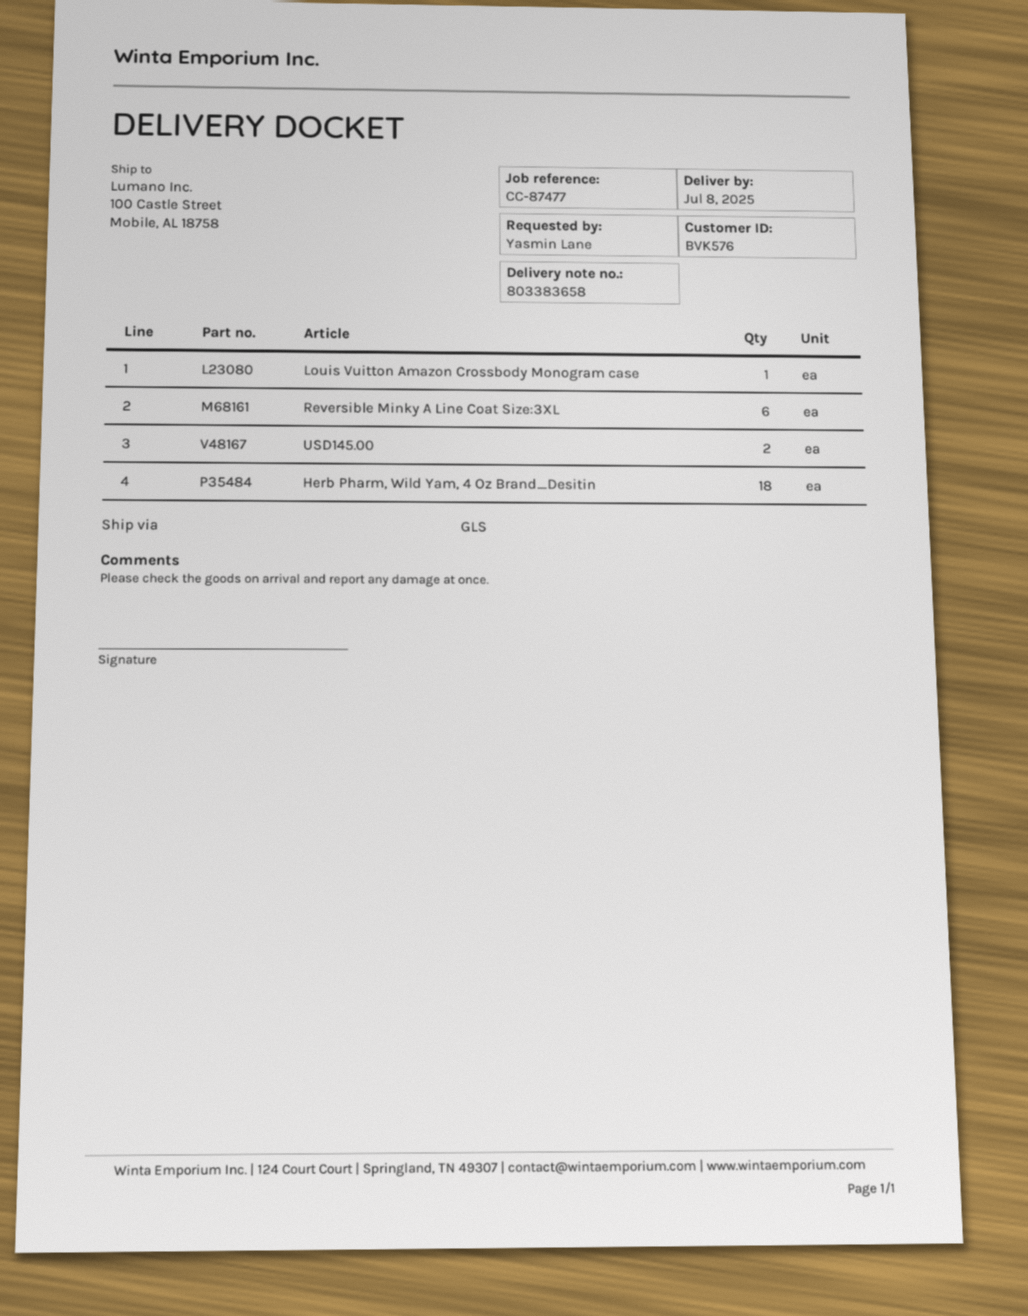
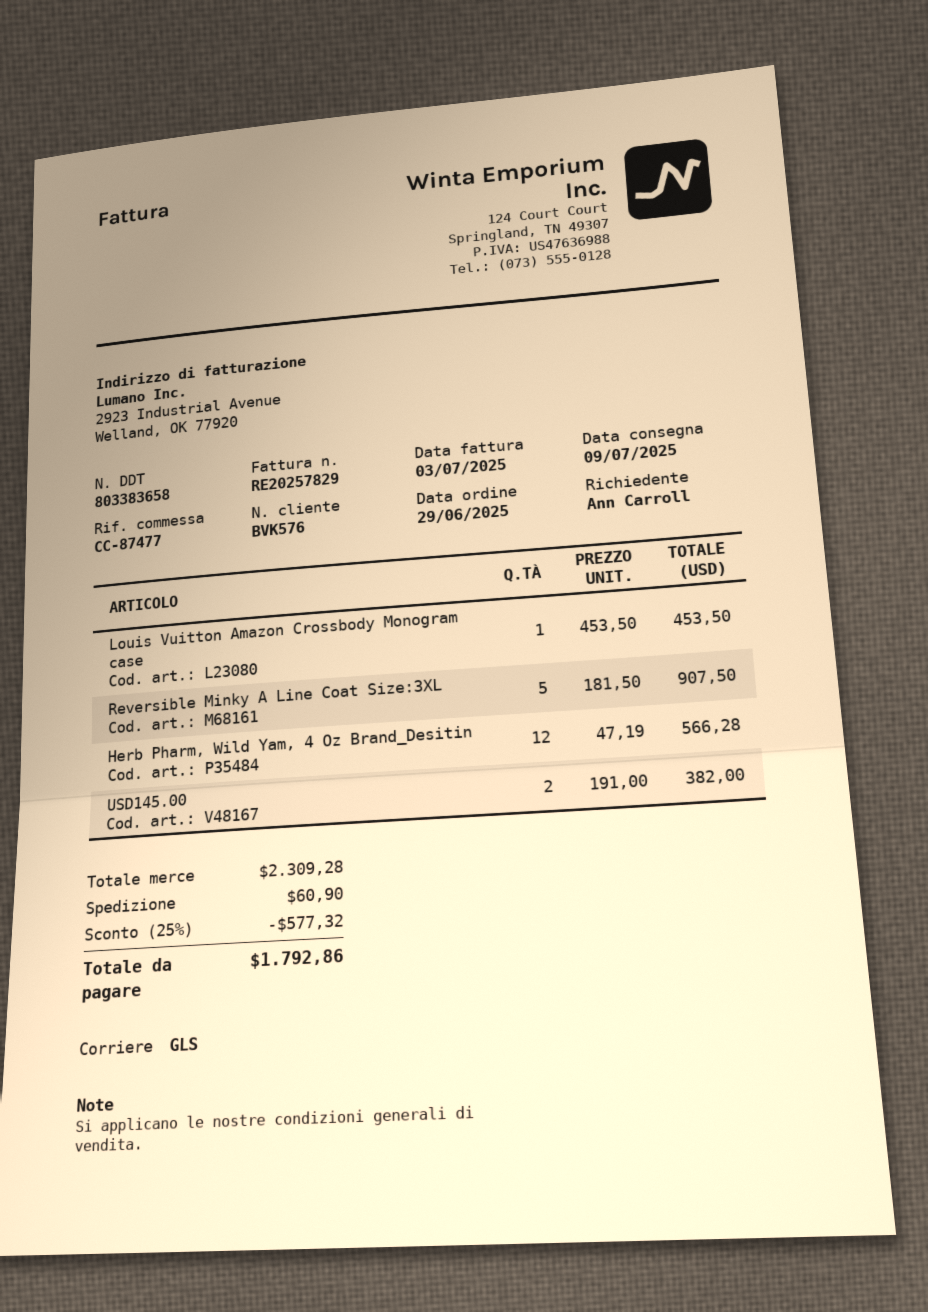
delivery date: 2025-07-08 -> 2025-07-09
ordered by: Yasmin Lane -> Ann Carroll
Reversible Minky A Line Coat Size:3XL: 6 -> 5
Herb Pharm, Wild Yam, 4 Oz Brand_Desitin: 18 -> 12

